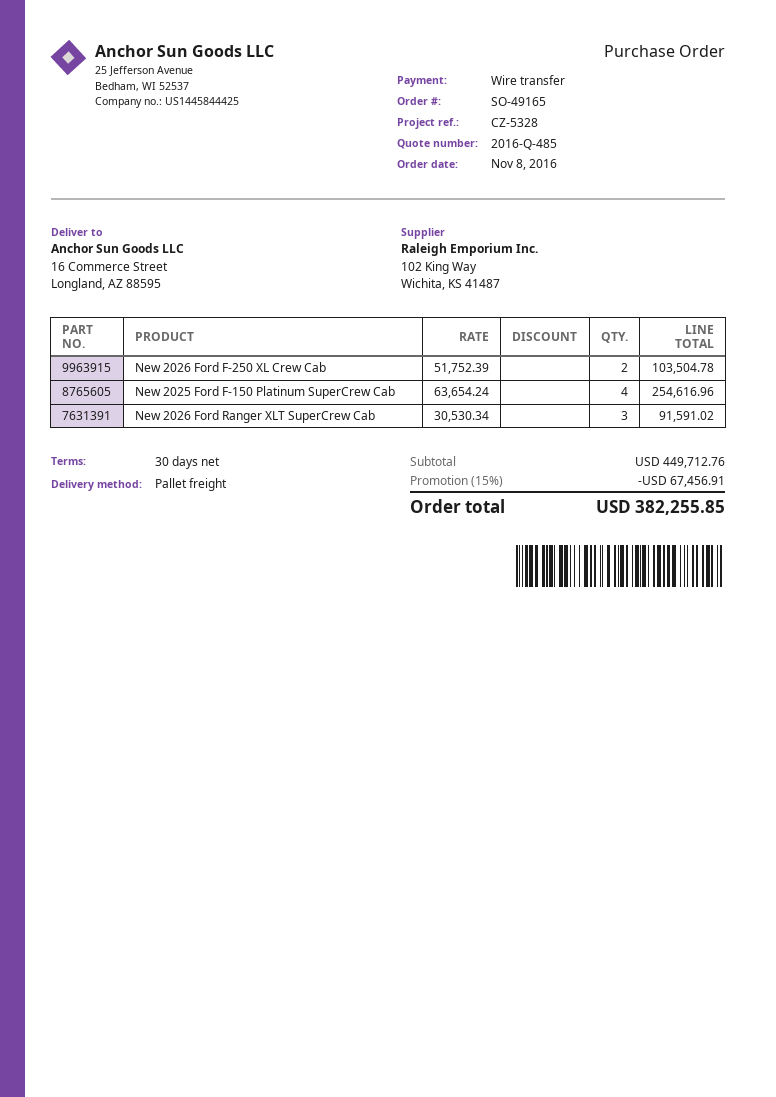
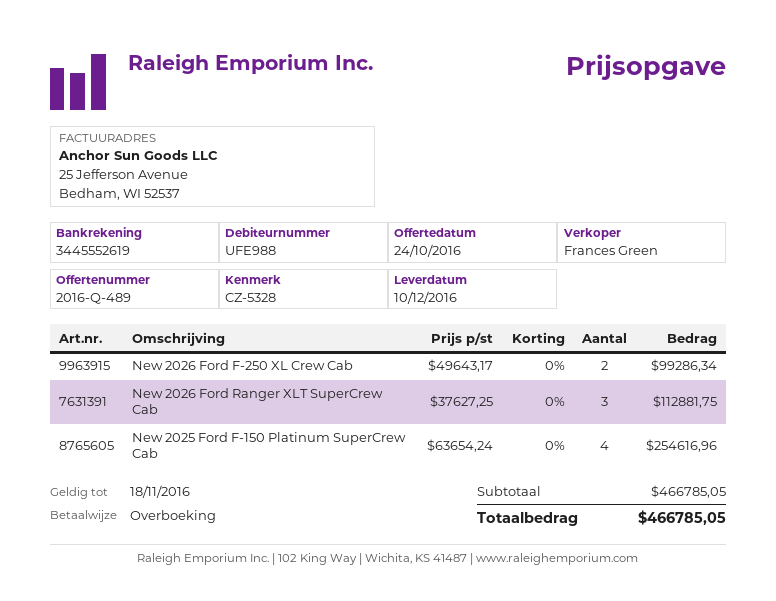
quote number: 2016-Q-485 -> 2016-Q-489
New 2026 Ford F-250 XL Crew Cab: 2 x 51752.39 = 103504.78 -> 2 x 49643.17 = 99286.34
New 2026 Ford Ranger XLT SuperCrew Cab: 3 x 30530.34 = 91591.02 -> 3 x 37627.25 = 112881.75
subtotal: 449712.76 -> 466785.05
discount: 15% = 67456.91 -> none
total: 382255.85 -> 466785.05

